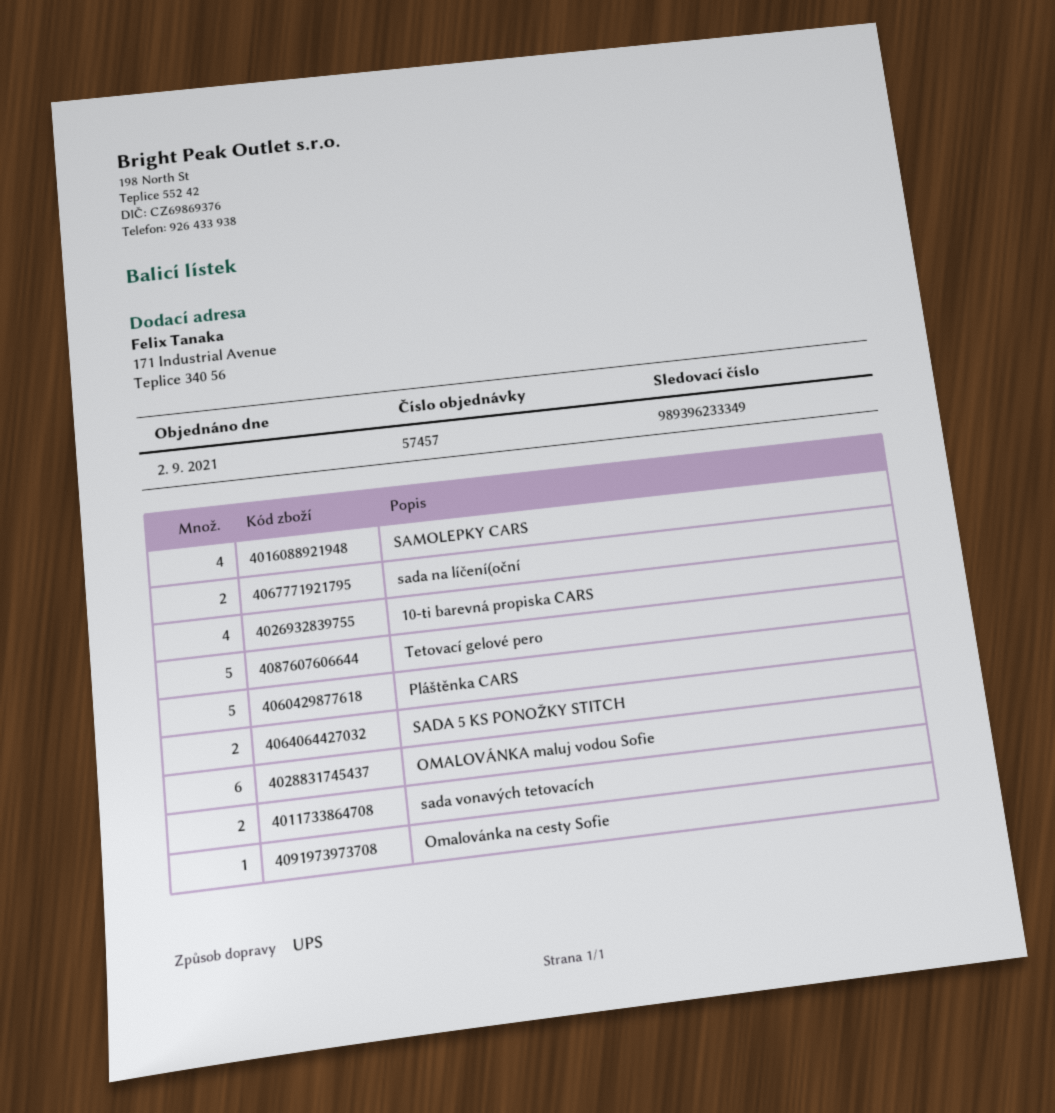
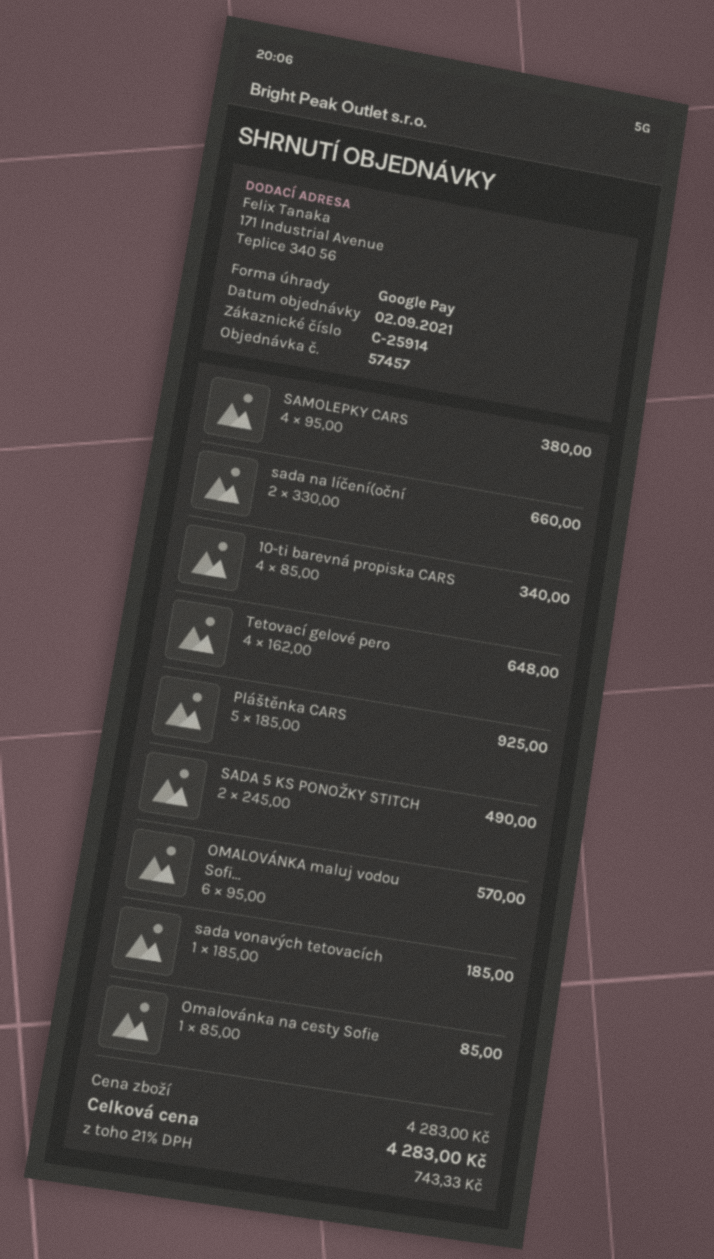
Tetovací gelové pero: 5 -> 4
sada vonavých tetovacích: 2 -> 1

